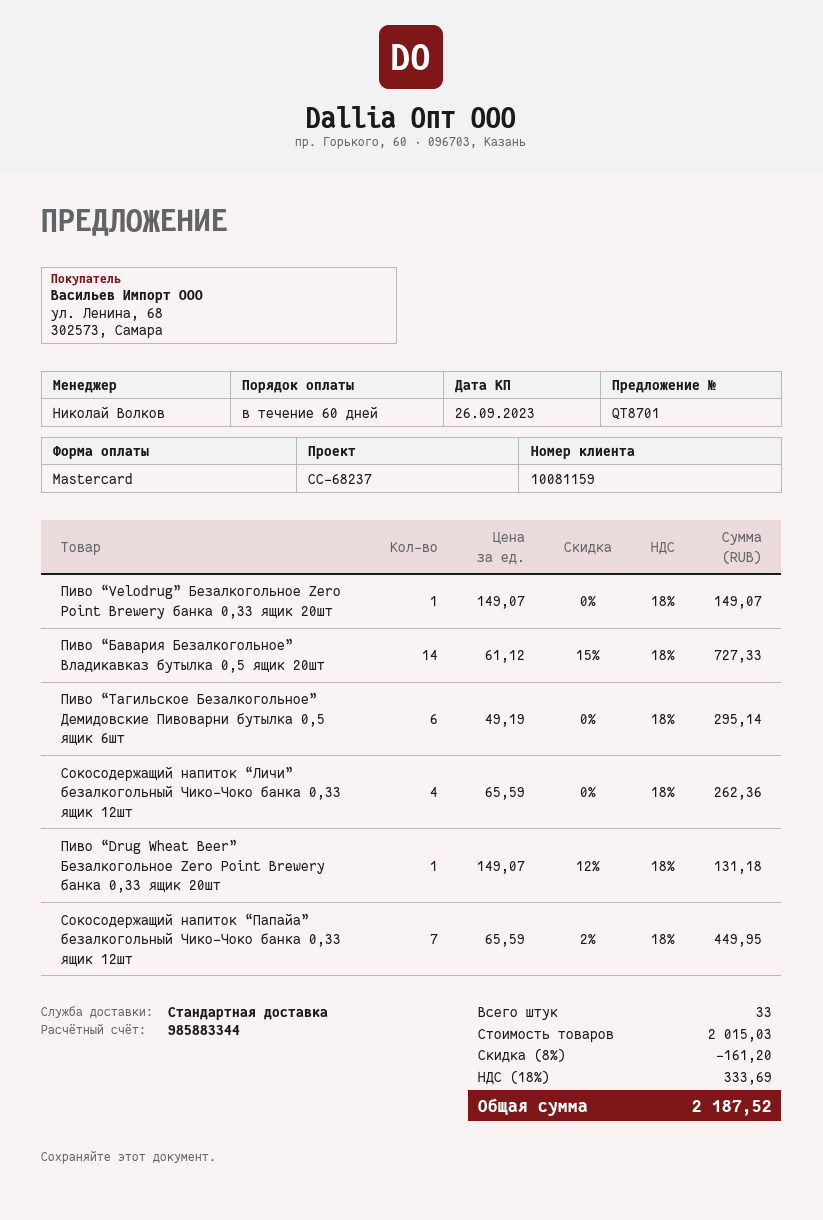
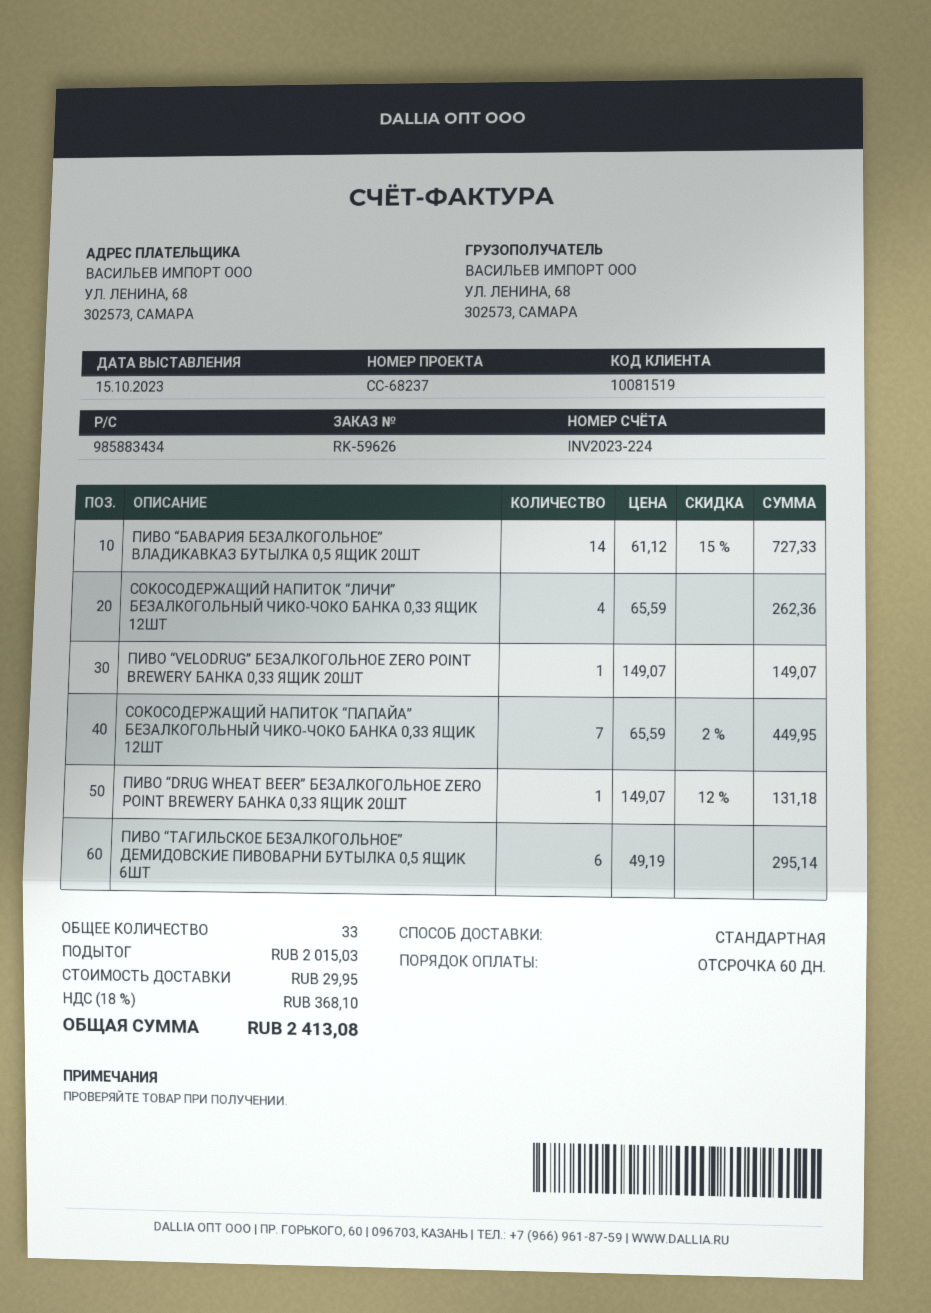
customer number: 10081159 -> 10081519
bank account: 985883344 -> 985883434
discount: 8% = 161.20 -> none
shipping: none -> 29.95
tax: 18% = 333.69 -> 18% = 368.10
total: 2187.52 -> 2413.08

